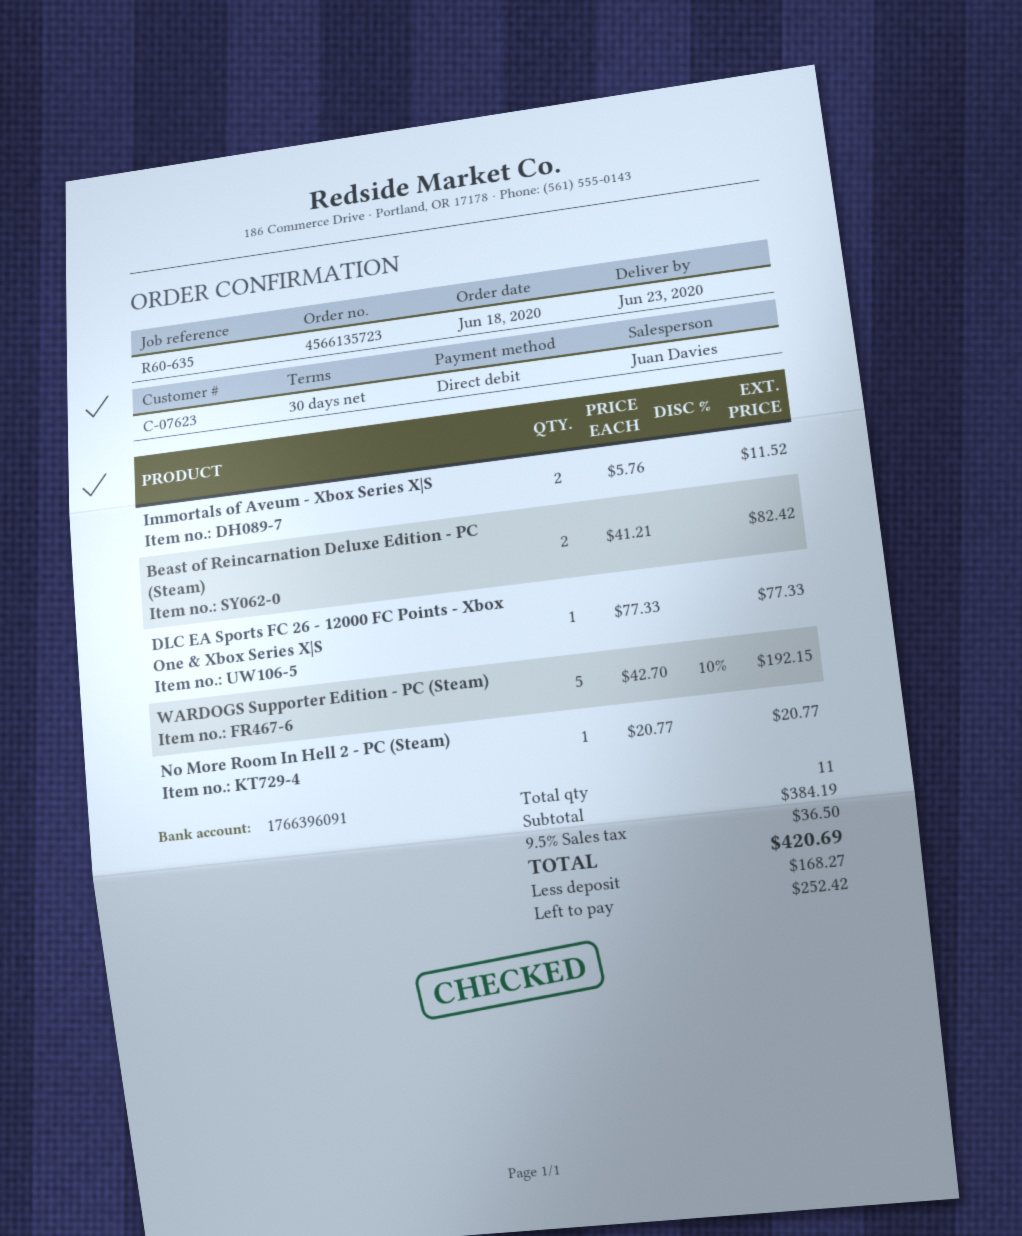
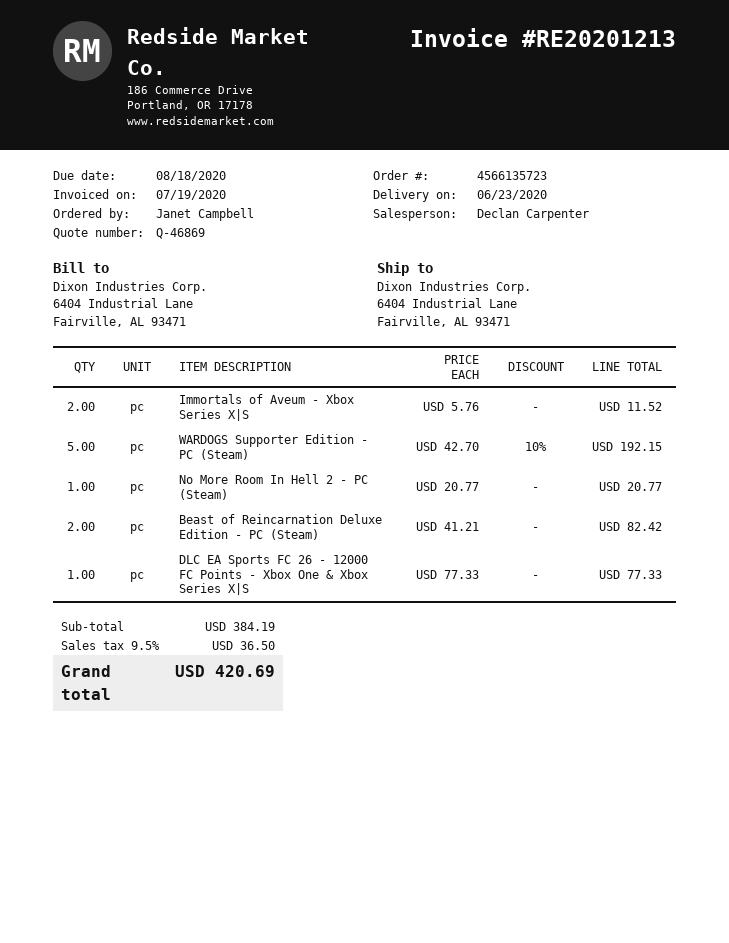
sales rep: Juan Davies -> Declan Carpenter

